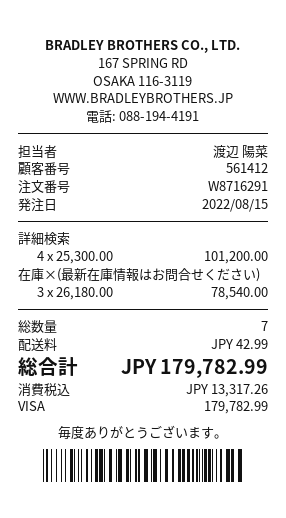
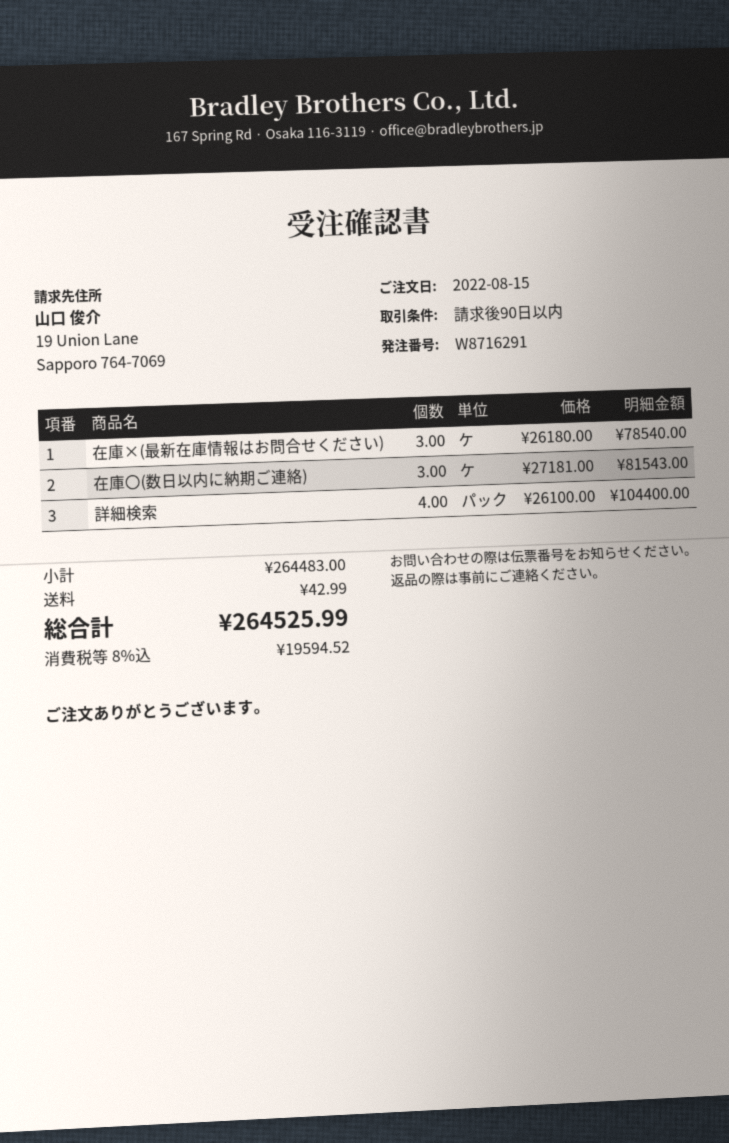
詳細検索: 4 x 25300.00 = 101200.00 -> 4 x 26100.00 = 104400.00
在庫〇(数日以内に納期ご連絡): none -> 3 x 27181.00 = 81543.00
tax: 13317.26 -> 19594.52
total: 179782.99 -> 264525.99

